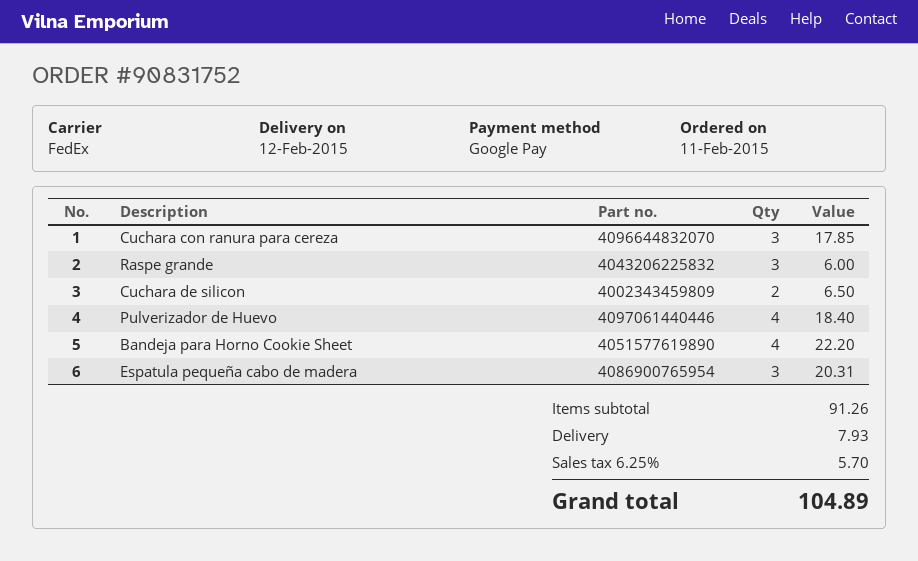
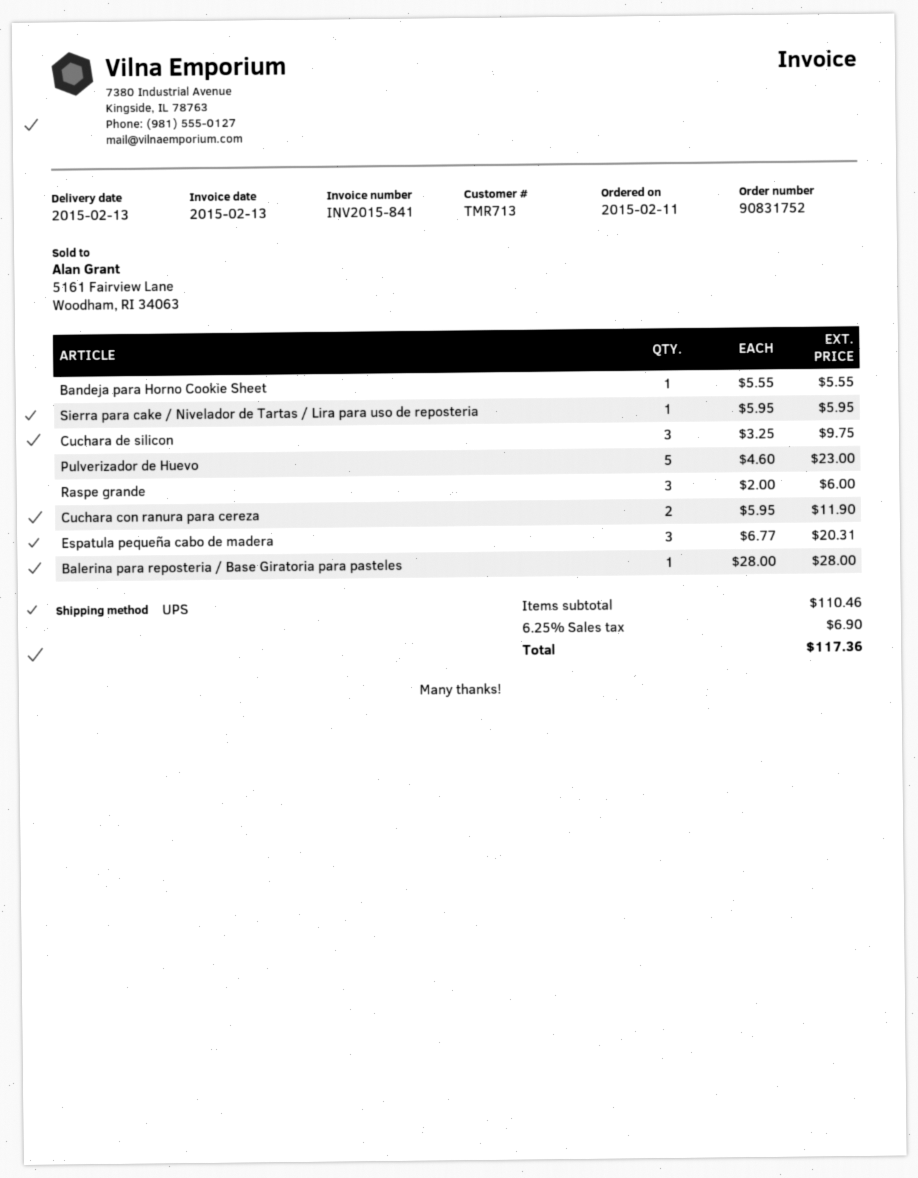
delivery date: 2015-02-12 -> 2015-02-13
shipping method: FedEx -> UPS
Cuchara con ranura para cereza: 3 for 17.85 -> 2 for 11.90
Cuchara de silicon: 2 for 6.50 -> 3 for 9.75
Pulverizador de Huevo: 4 for 18.40 -> 5 for 23.00
Bandeja para Horno Cookie Sheet: 4 for 22.20 -> 1 for 5.55
Sierra para cake / Nivelador de Tartas / Lira para uso de reposteria: none -> 1 for 5.95
Balerina para reposteria / Base Giratoria para pasteles: none -> 1 for 28.00
subtotal: 91.26 -> 110.46
shipping: 7.93 -> none
tax: 6.25% = 5.70 -> 6.25% = 6.90
total: 104.89 -> 117.36

